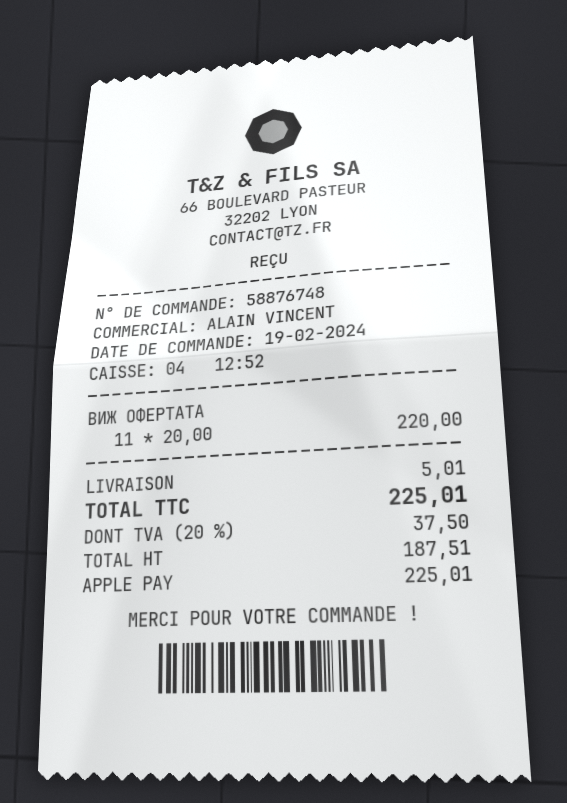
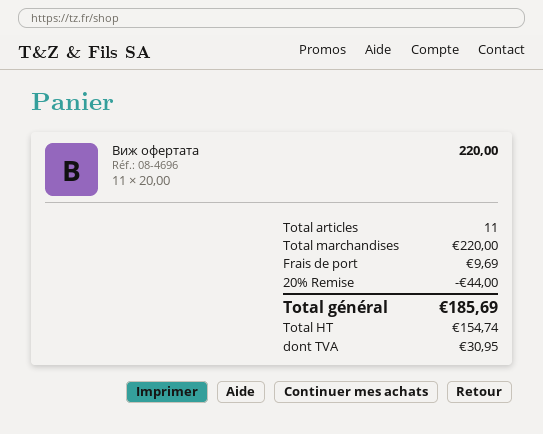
discount: none -> 20% = 44.00
shipping: 5.01 -> 9.69
net: 187.51 -> 154.74
tax: 37.50 -> 30.95
total: 225.01 -> 185.69

